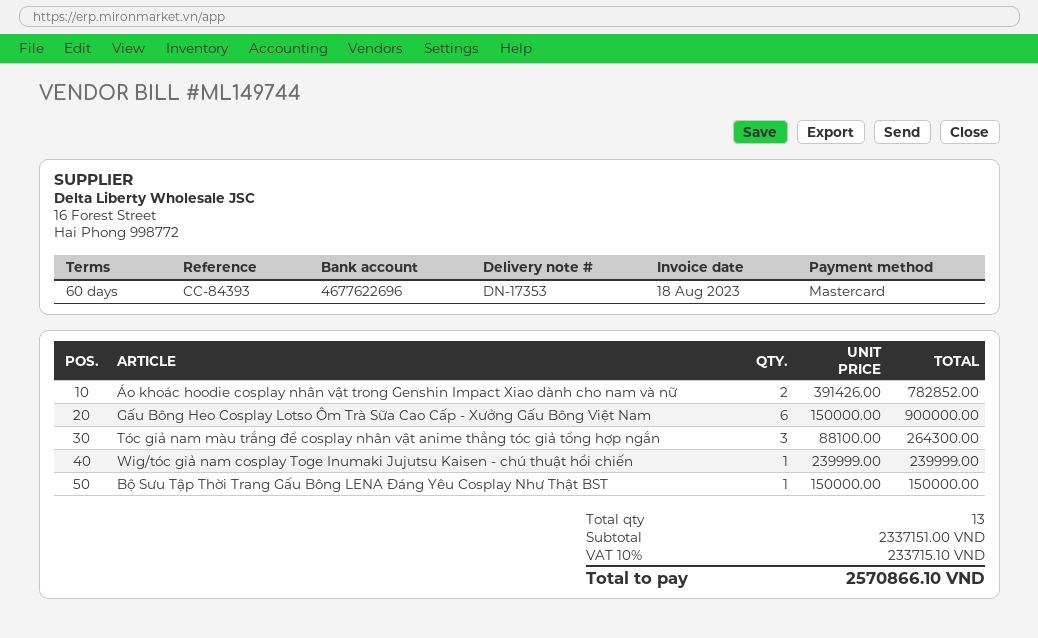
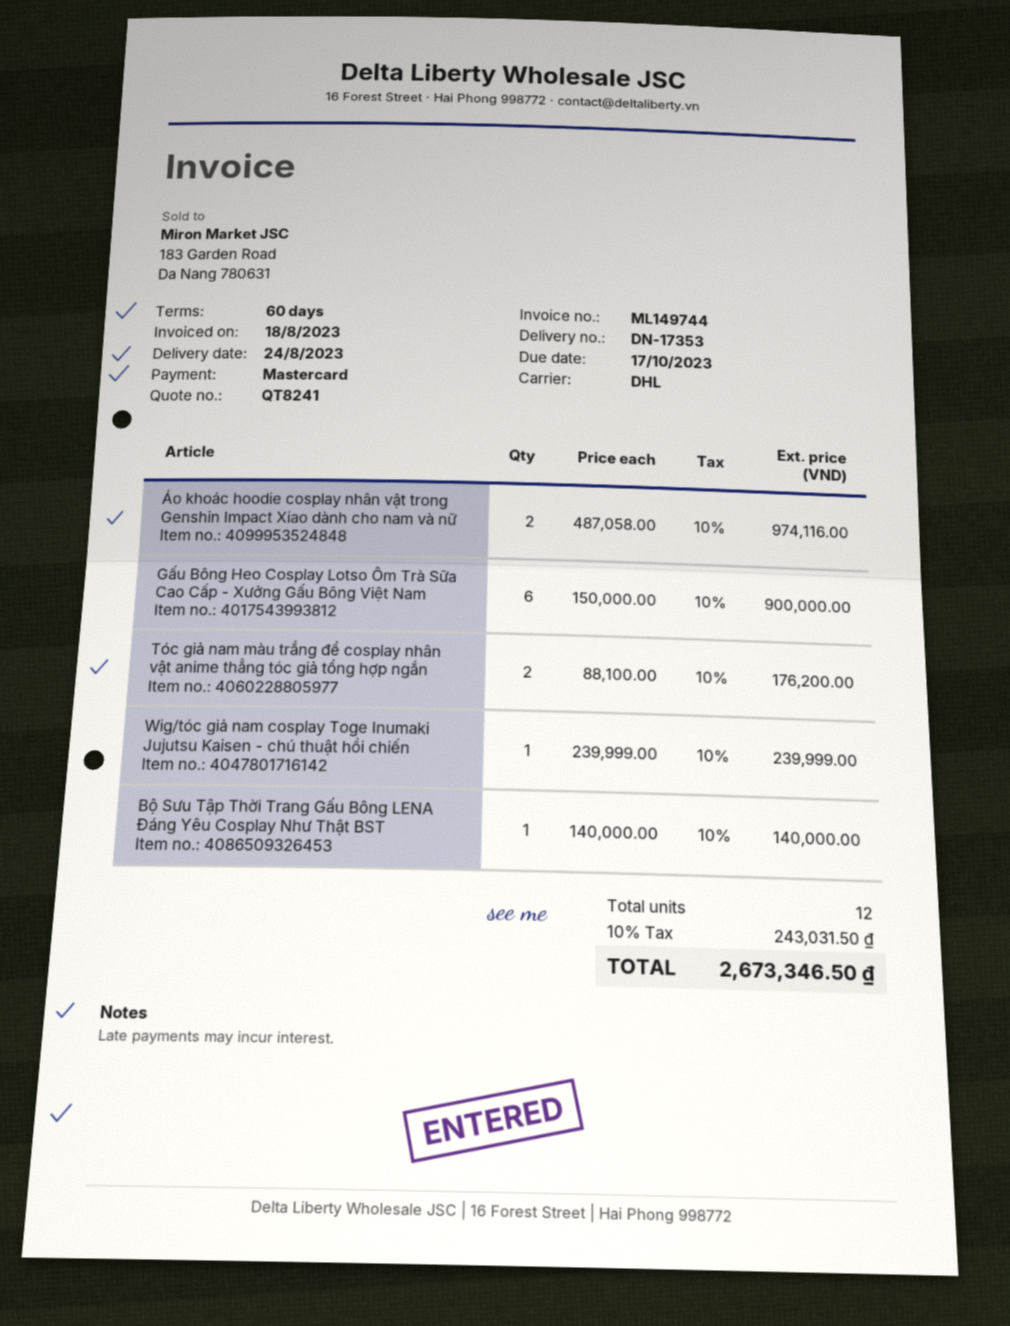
Áo khoác hoodie cosplay nhân vật trong Genshin Impact Xiao dành cho nam và nữ: 2 x 391426.00 = 782852.00 -> 2 x 487058.00 = 974116.00
Tóc giả nam màu trắng để cosplay nhân vật anime thẳng tóc giả tổng hợp ngắn: 3 x 88100.00 = 264300.00 -> 2 x 88100.00 = 176200.00
Bộ Sưu Tập Thời Trang Gấu Bông LENA Đáng Yêu Cosplay Như Thật BST: 1 x 150000.00 = 150000.00 -> 1 x 140000.00 = 140000.00
total quantity: 13 -> 12
tax: 10% = 233715.10 -> 10% = 243031.50
total: 2570866.10 -> 2673346.50

